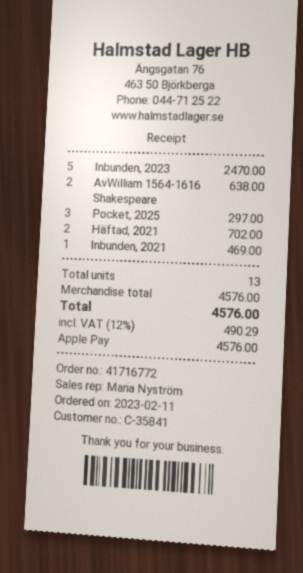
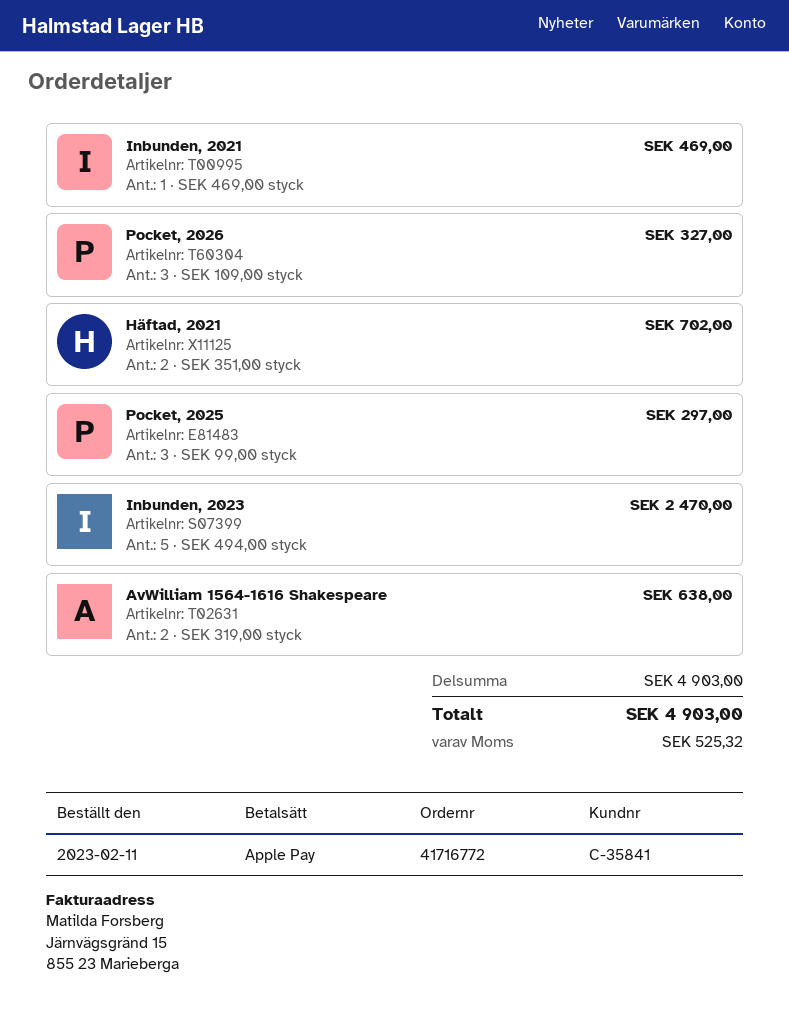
Pocket, 2026: none -> 3 for 327.00
subtotal: 4576.00 -> 4903.00
tax: 490.29 -> 525.32
total: 4576.00 -> 4903.00

